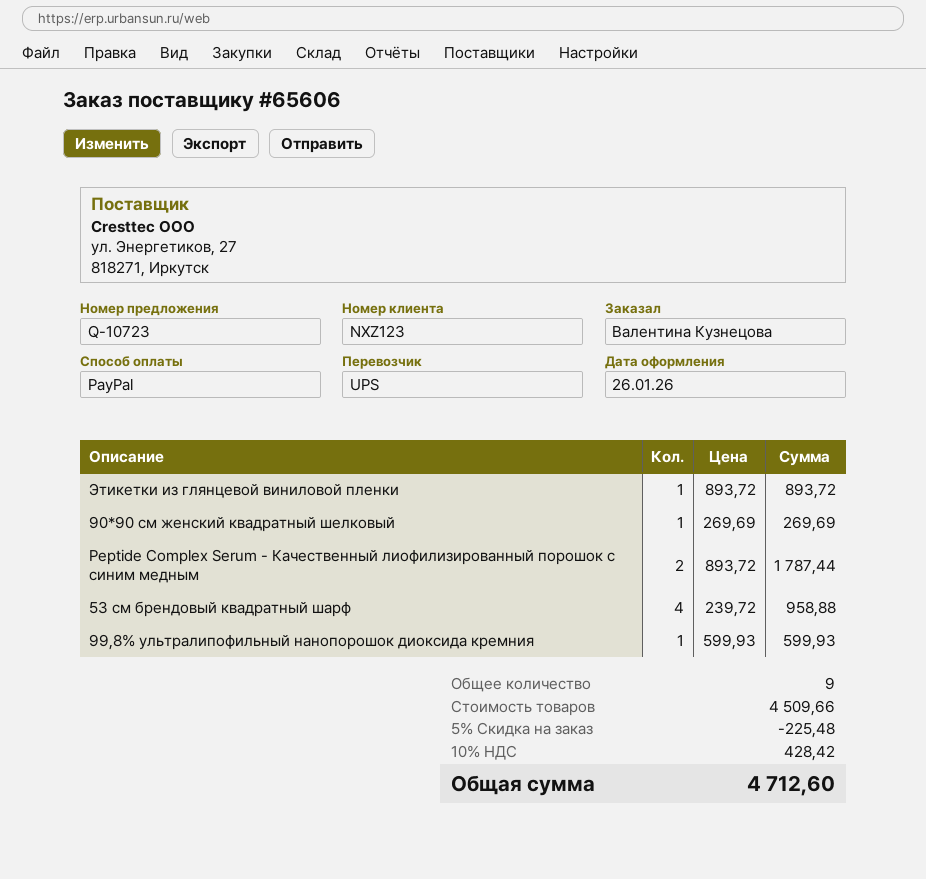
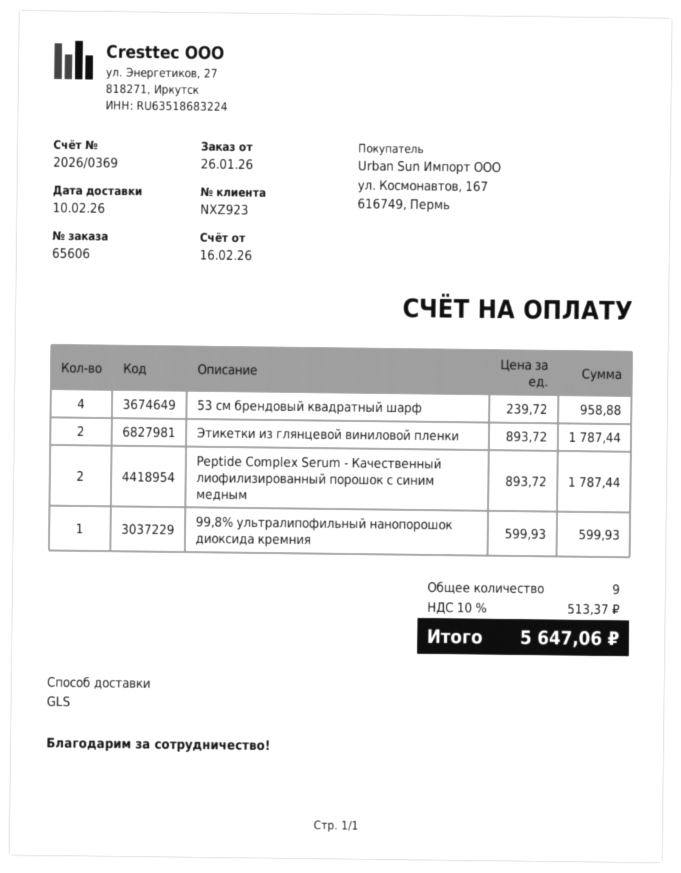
customer number: NXZ123 -> NXZ923
shipping method: UPS -> GLS
Этикетки из глянцевой виниловой пленки: 1 x 893.72 = 893.72 -> 2 x 893.72 = 1787.44
90*90 см женский квадратный шелковый: 1 x 269.69 = 269.69 -> none
discount: 5% = 225.48 -> none
tax: 10% = 428.42 -> 10% = 513.37
total: 4712.60 -> 5647.06

